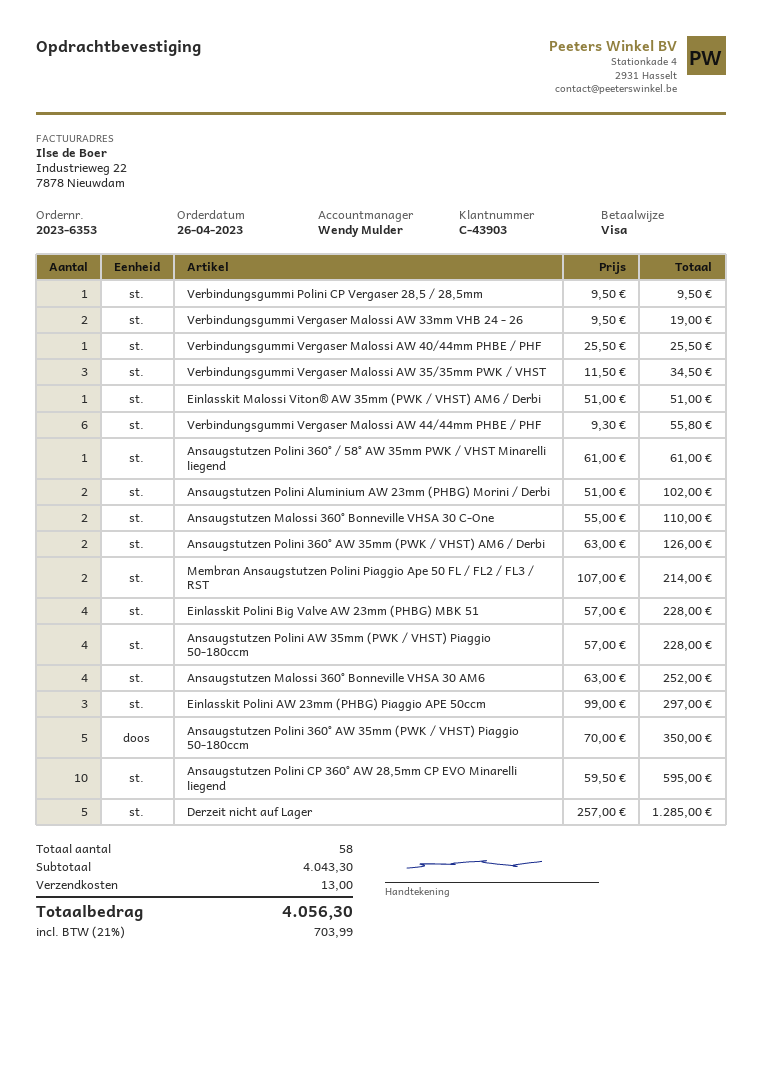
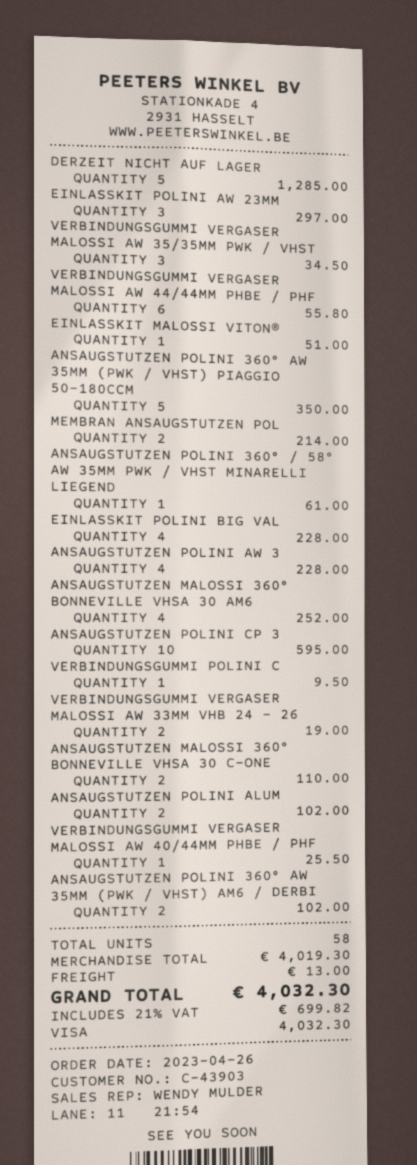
Ansaugstutzen Polini 360° AW 35mm (PWK / VHST) AM6 / Derbi: 2 for 126.00 -> 2 for 102.00
subtotal: 4043.30 -> 4019.30
tax: 21% = 703.99 -> 21% = 699.82
total: 4056.30 -> 4032.30

